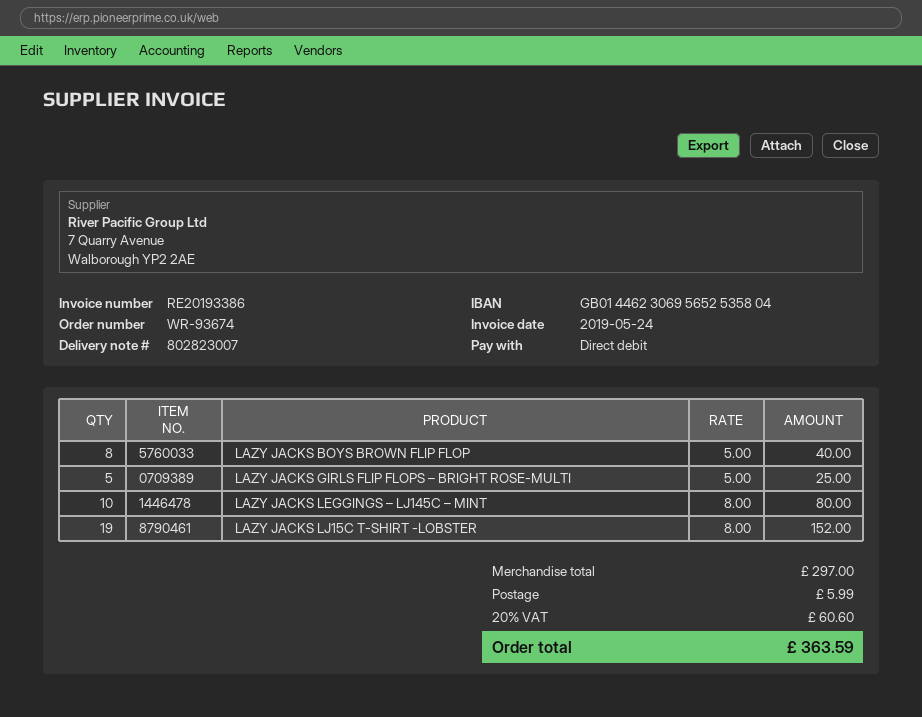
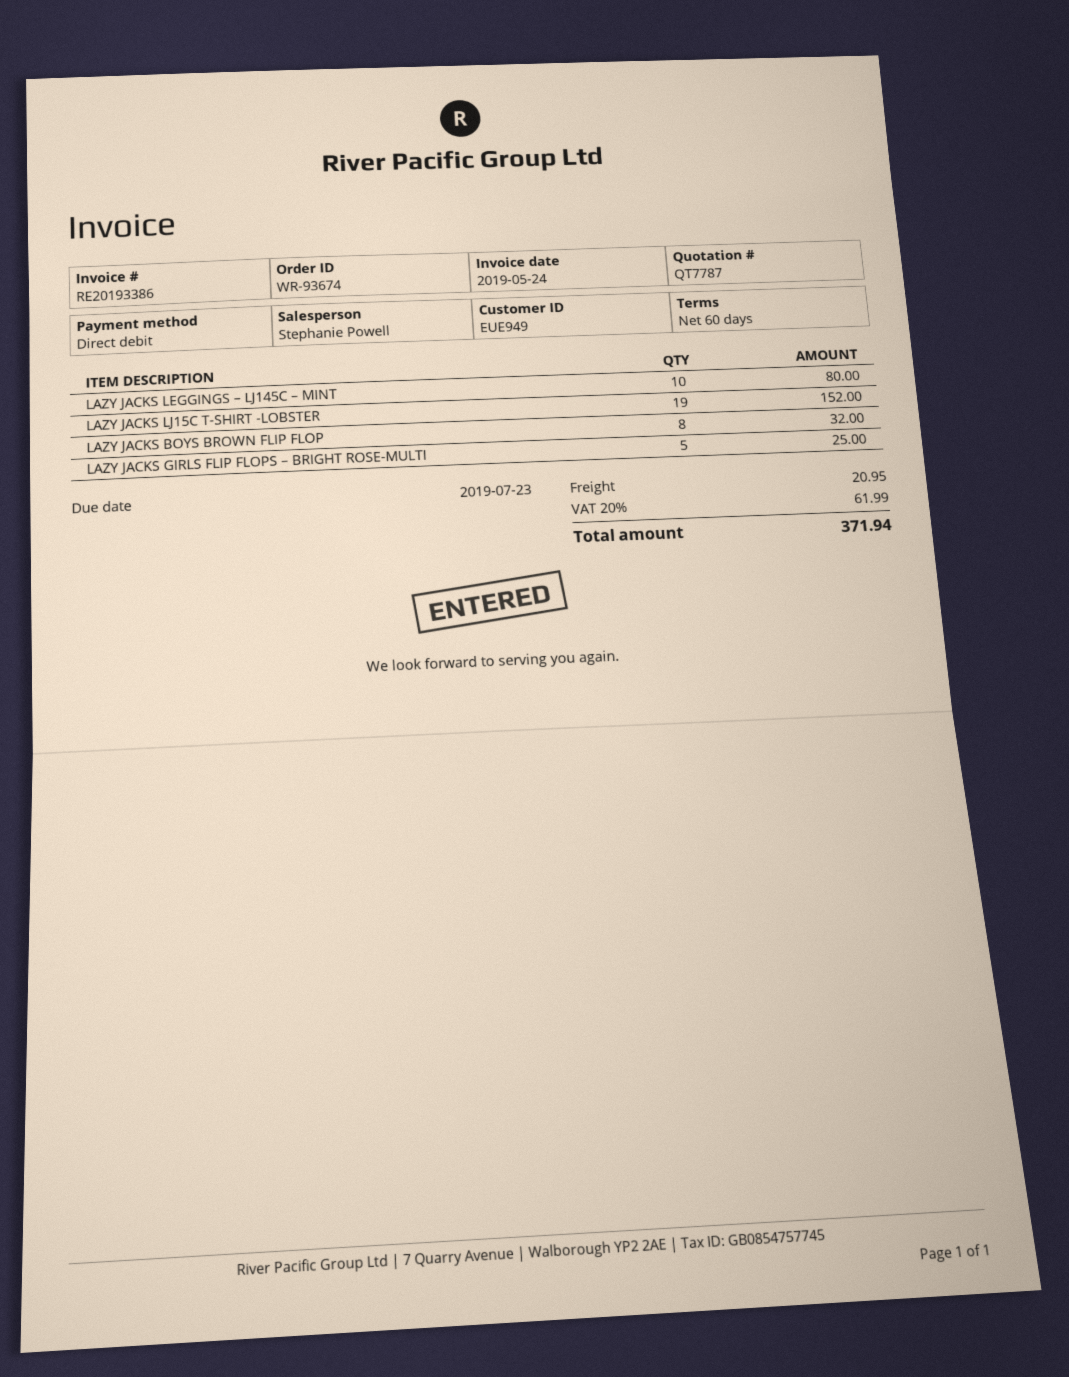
LAZY JACKS BOYS BROWN FLIP FLOP: 8 for 40.00 -> 8 for 32.00
shipping: 5.99 -> 20.95
tax: 20% = 60.60 -> 20% = 61.99
total: 363.59 -> 371.94

